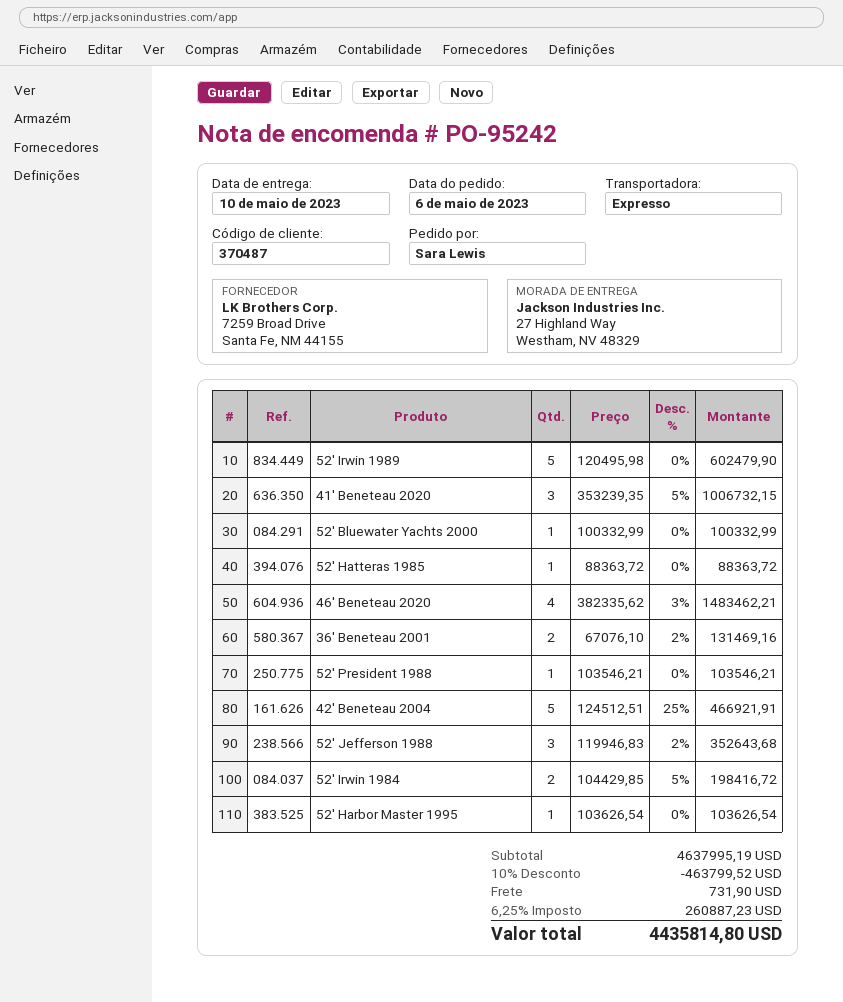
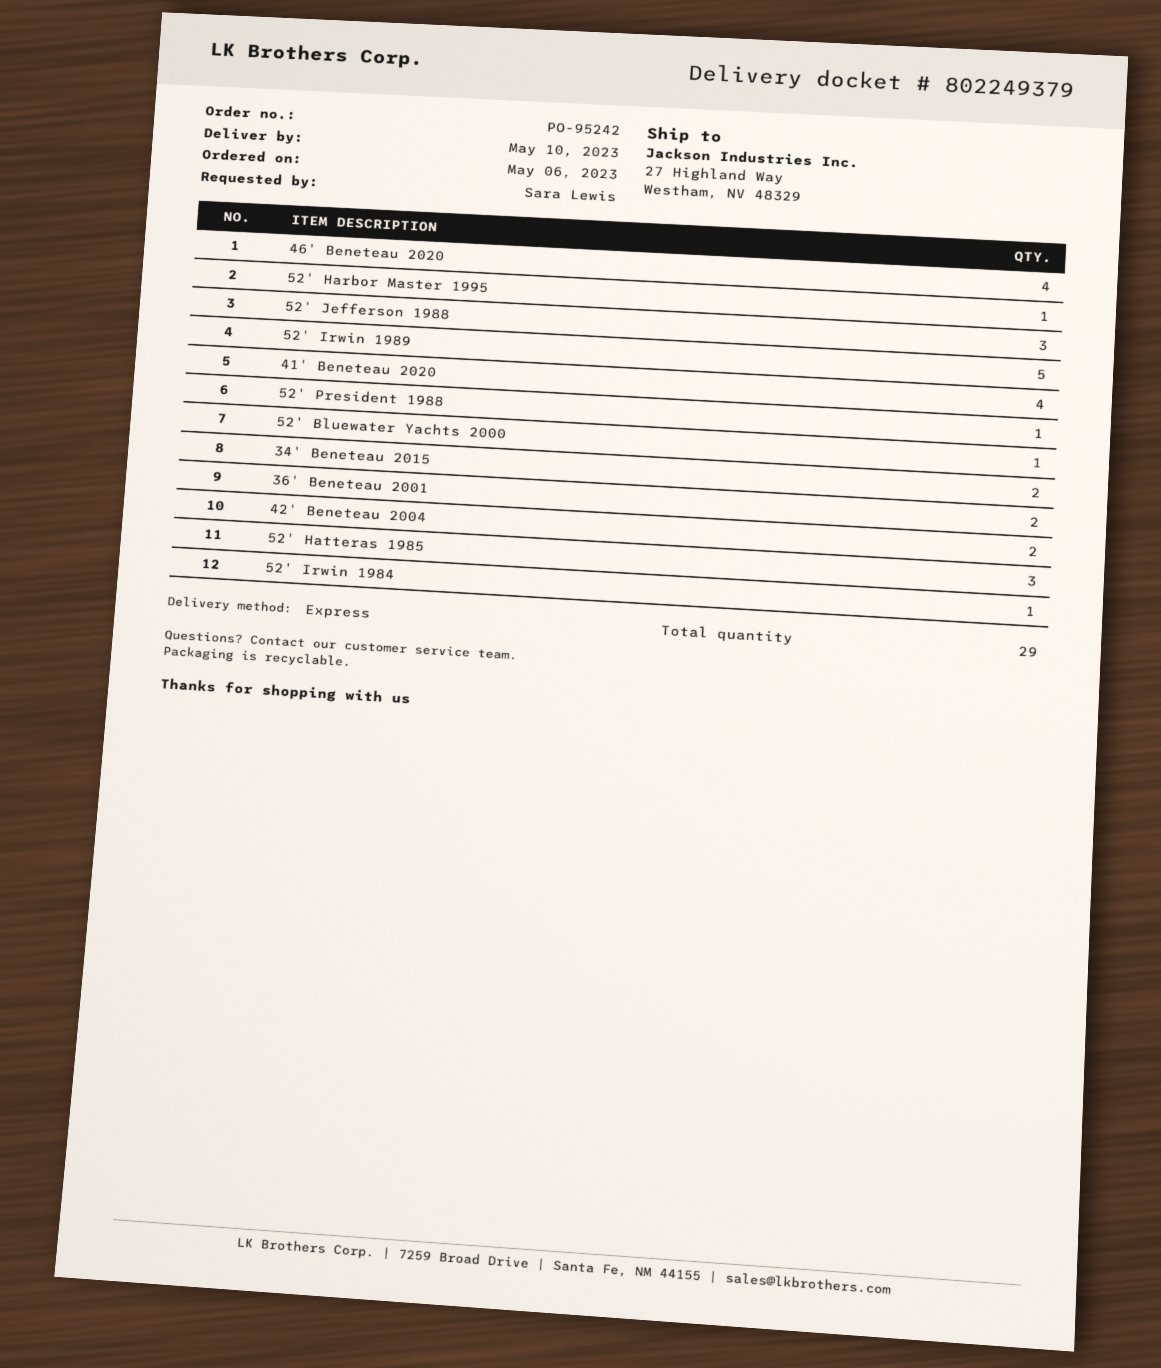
41' Beneteau 2020: 3 -> 4
52' Hatteras 1985: 1 -> 3
42' Beneteau 2004: 5 -> 2
52' Irwin 1984: 2 -> 1
34' Beneteau 2015: none -> 2

